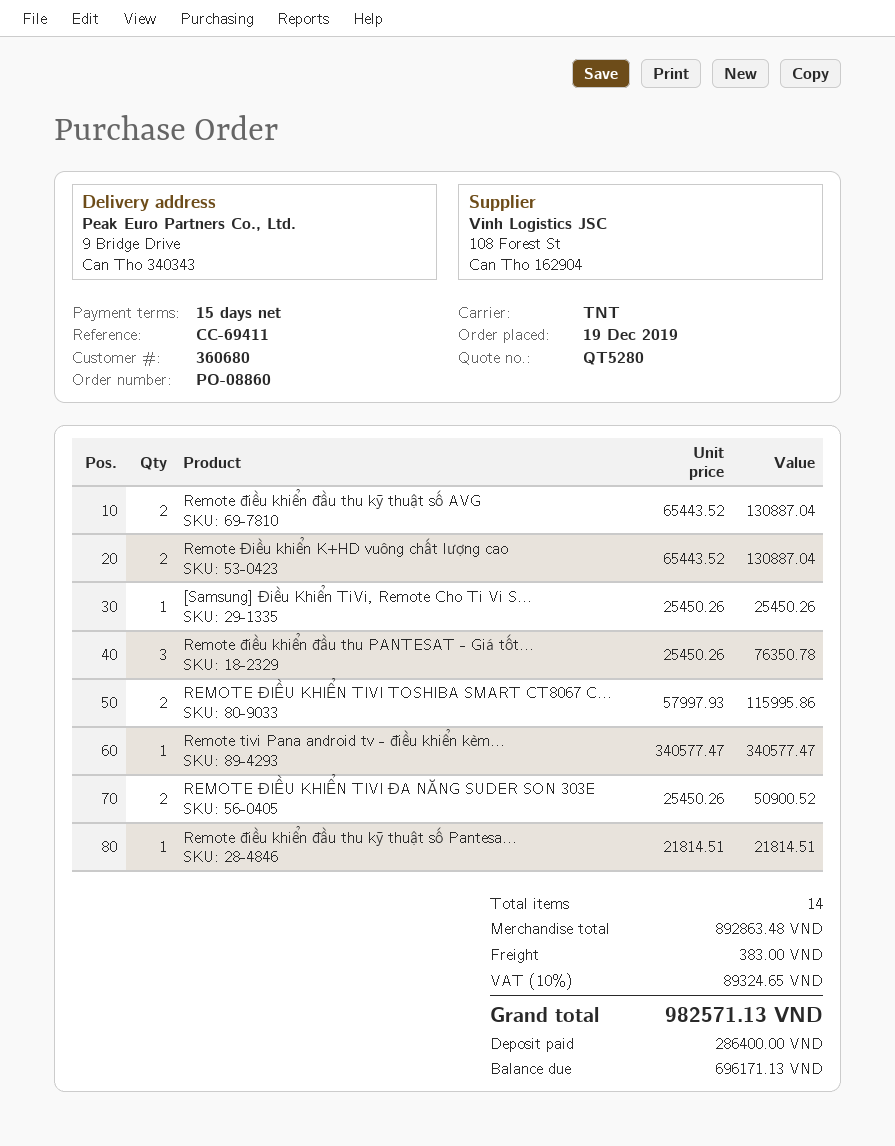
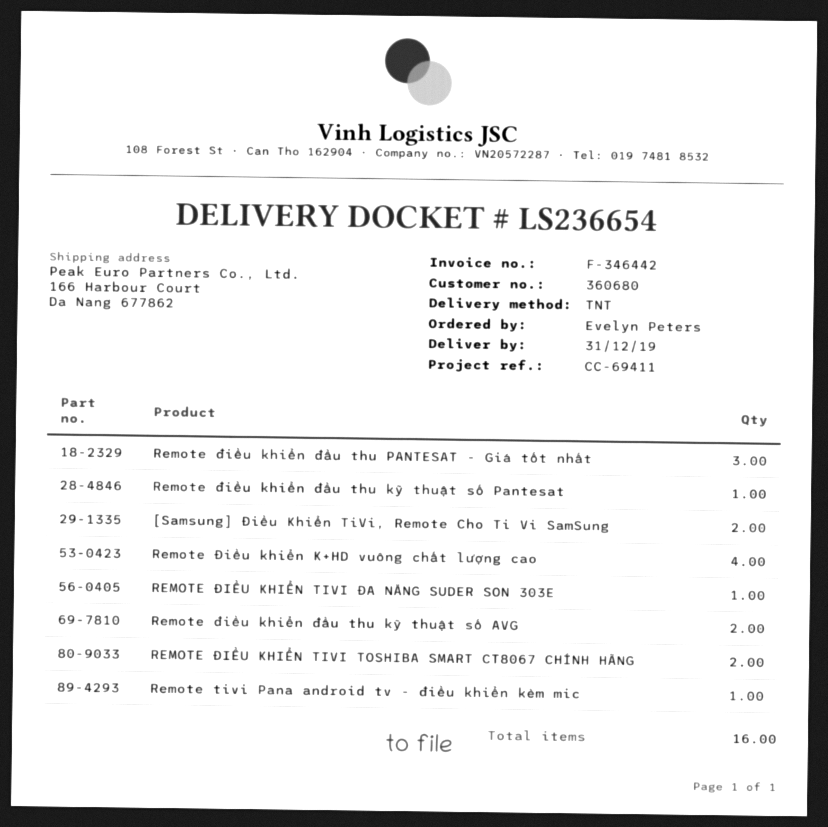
ship to: 9 Bridge Drive, Can Tho 340343 -> 166 Harbour Court, Da Nang 677862
Remote Điều khiển K+HD vuông chất lượng cao: 2 -> 4
[Samsung] Điều Khiển TiVi, Remote Cho Ti Vi S...: 1 -> 2
REMOTE ĐIỀU KHIỂN TIVI ĐA NĂNG SUDER SON 303E: 2 -> 1
total quantity: 14 -> 16

